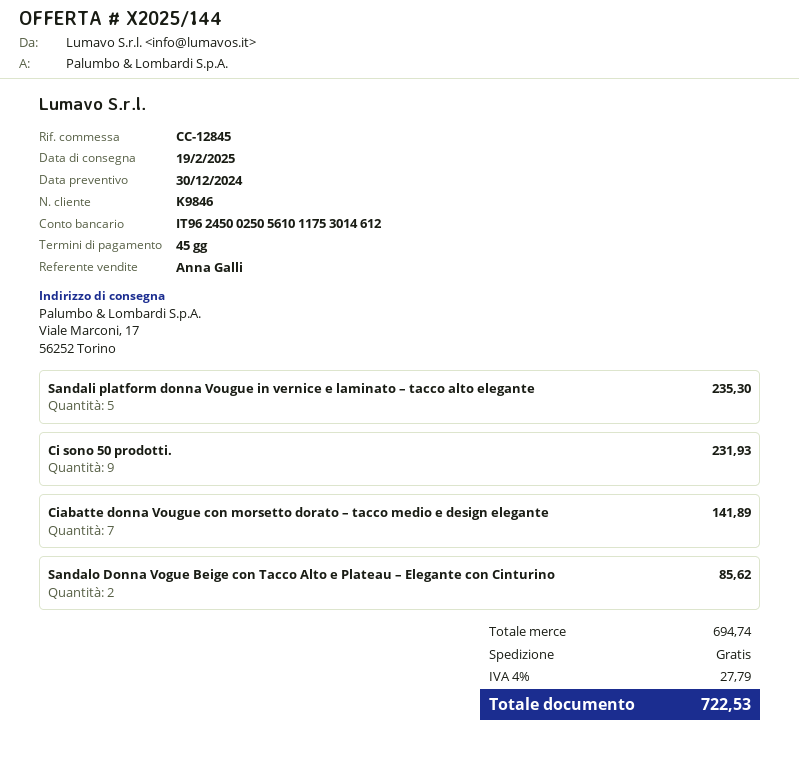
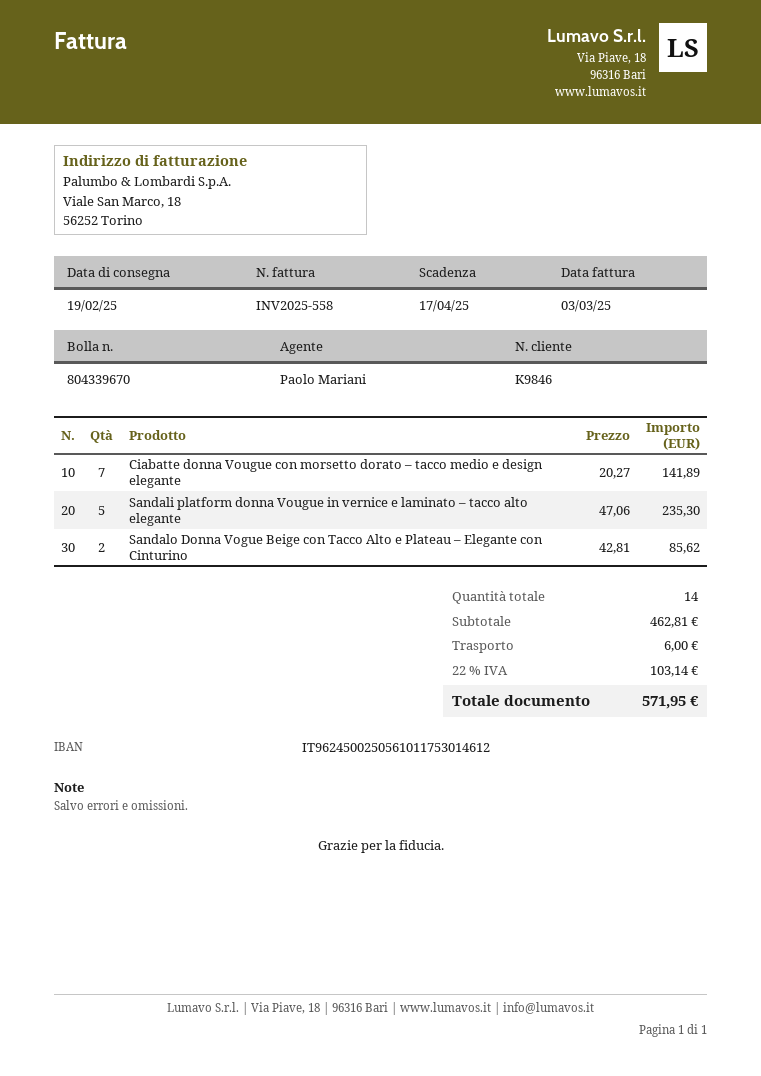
sales rep: Anna Galli -> Paolo Mariani
Ci sono 50 prodotti.: 9 for 231.93 -> none
subtotal: 694.74 -> 462.81
shipping: 0.00 -> 6.00
tax: 4% = 27.79 -> 22% = 103.14
total: 722.53 -> 571.95

